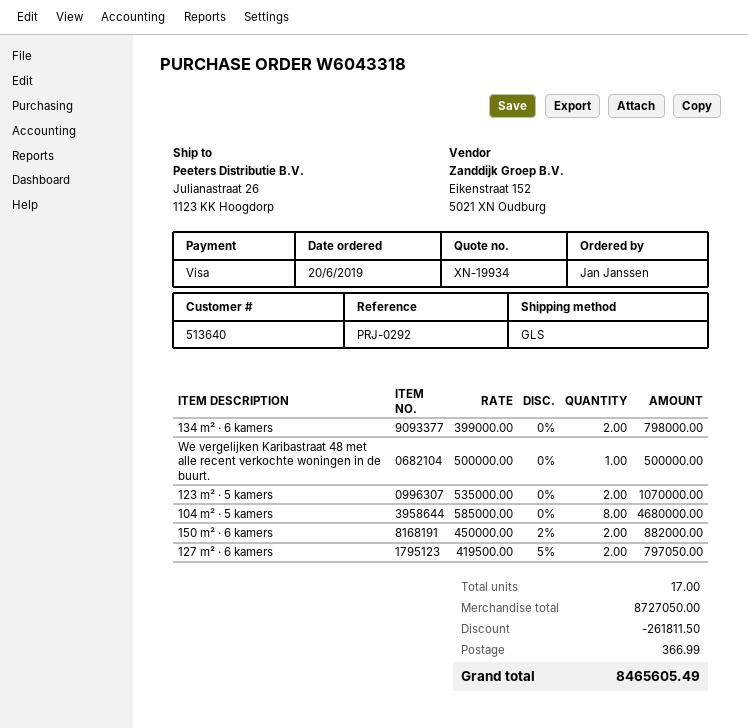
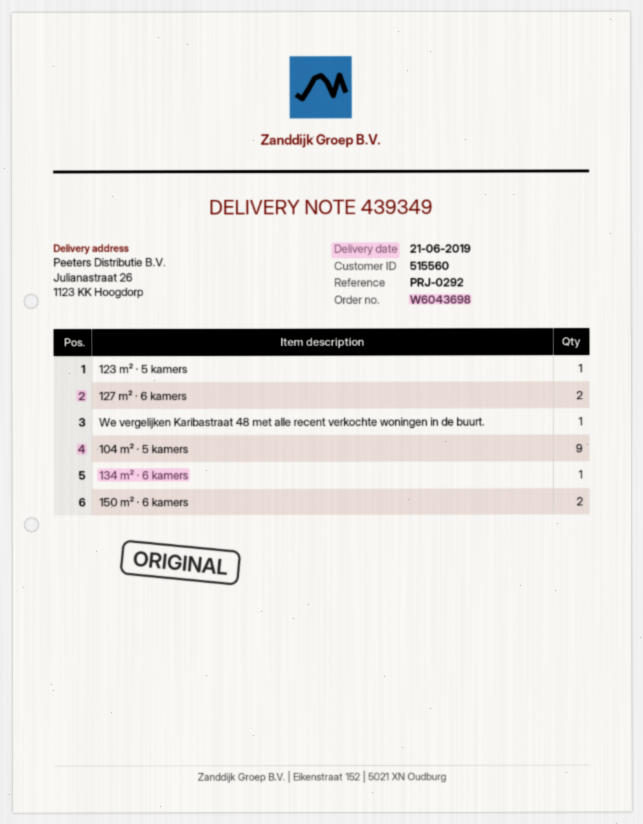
order number: W6043318 -> W6043698
customer number: 513640 -> 515560
134 m² · 6 kamers: 2 -> 1
123 m² · 5 kamers: 2 -> 1
104 m² · 5 kamers: 8 -> 9

